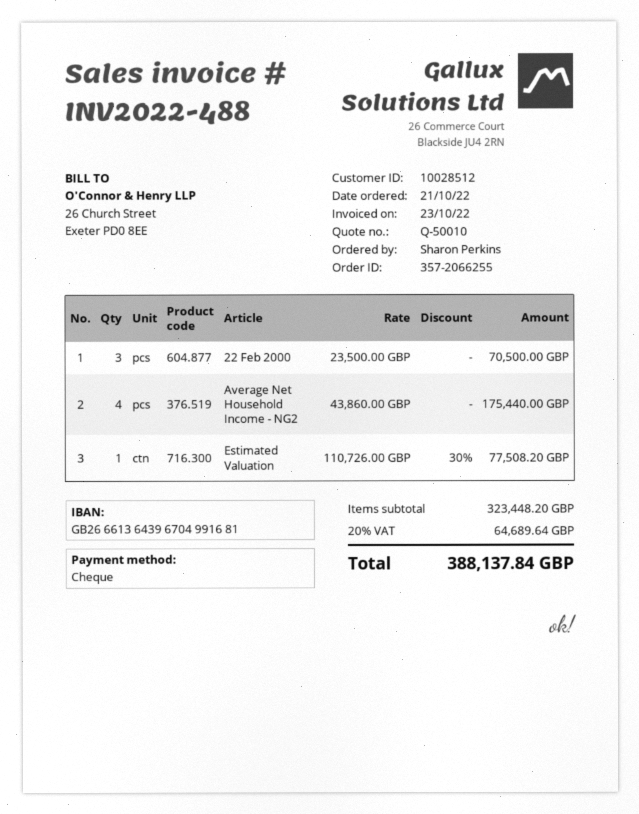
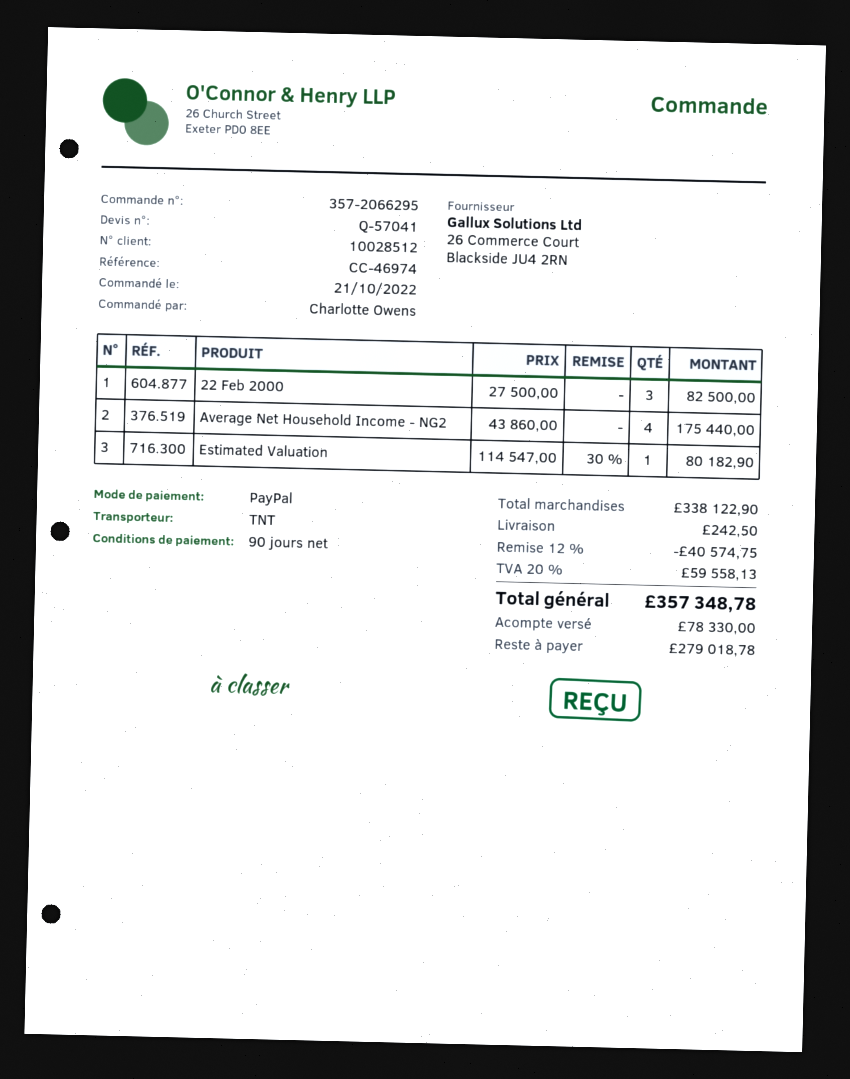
quote number: Q-50010 -> Q-57041
order number: 357-2066255 -> 357-2066295
ordered by: Sharon Perkins -> Charlotte Owens
payment method: cheque -> PayPal
22 Feb 2000: 3 x 23500.00 = 70500.00 -> 3 x 27500.00 = 82500.00
Estimated Valuation: 1 x 110726.00 - 30% = 77508.20 -> 1 x 114547.00 - 30% = 80182.90
subtotal: 323448.20 -> 338122.90
discount: none -> 12% = 40574.75
shipping: none -> 242.50
tax: 20% = 64689.64 -> 20% = 59558.13
total: 388137.84 -> 357348.78

